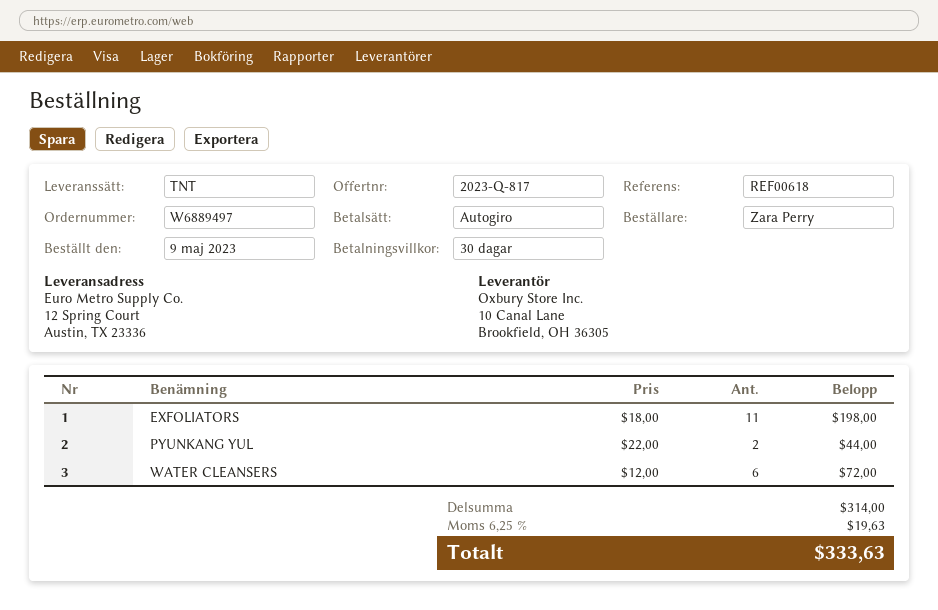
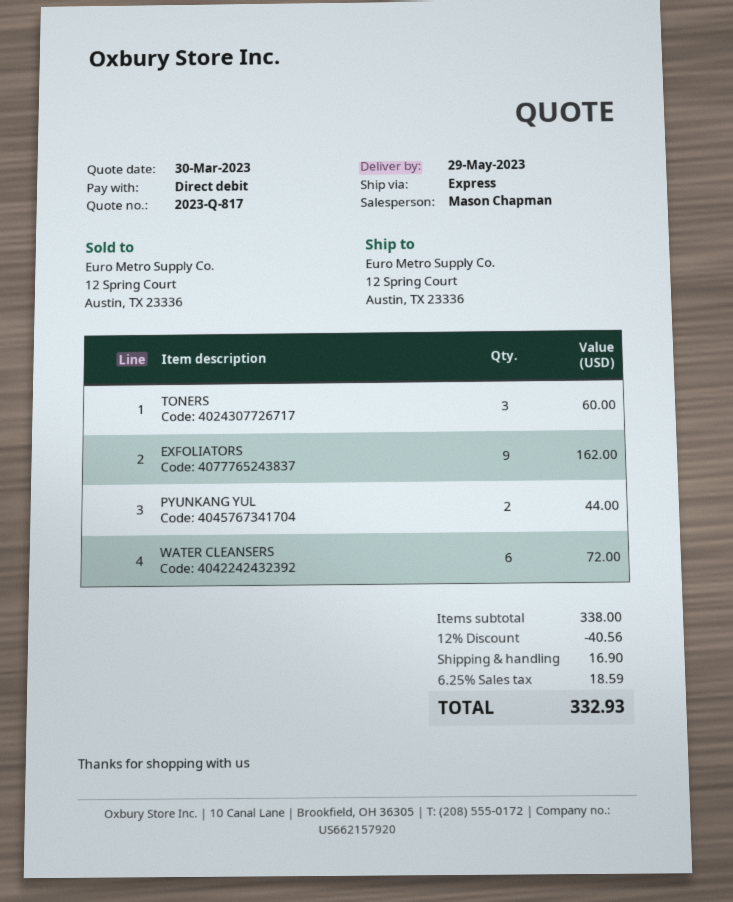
shipping method: TNT -> express
EXFOLIATORS: 11 for 198.00 -> 9 for 162.00
TONERS: none -> 3 for 60.00
subtotal: 314.00 -> 338.00
discount: none -> 12% = 40.56
shipping: none -> 16.90
tax: 6.25% = 19.63 -> 6.25% = 18.59
total: 333.63 -> 332.93

